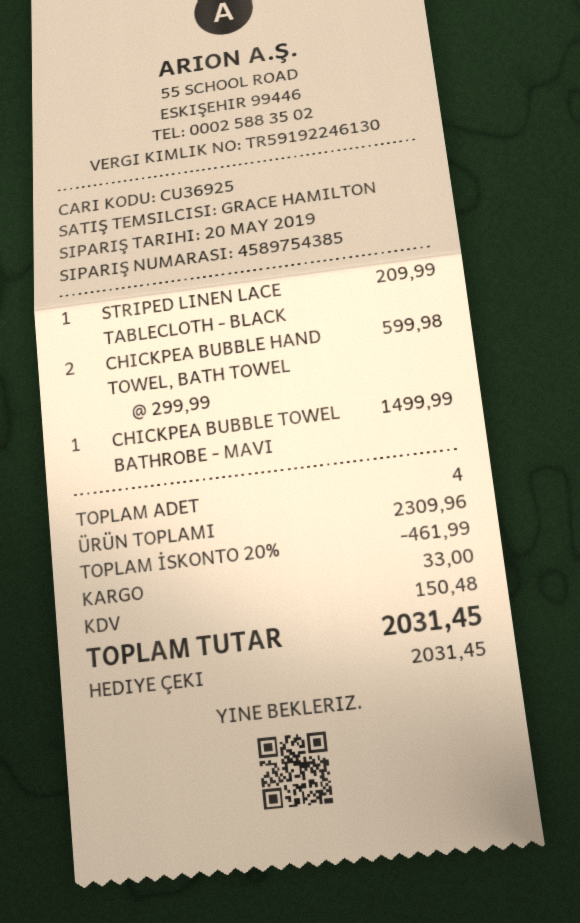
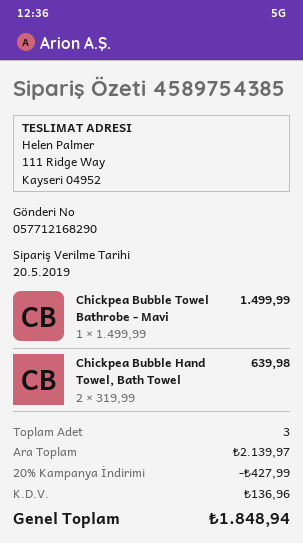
STRIPED LINEN LACE TABLECLOTH - BLACK: 1 x 209.99 = 209.99 -> none
CHICKPEA BUBBLE HAND TOWEL, BATH TOWEL: 2 x 299.99 = 599.98 -> 2 x 319.99 = 639.98
total quantity: 4 -> 3
subtotal: 2309.96 -> 2139.97
discount: 20% = 461.99 -> 20% = 427.99
shipping: 33.00 -> none
tax: 150.48 -> 136.96
total: 2031.45 -> 1848.94

